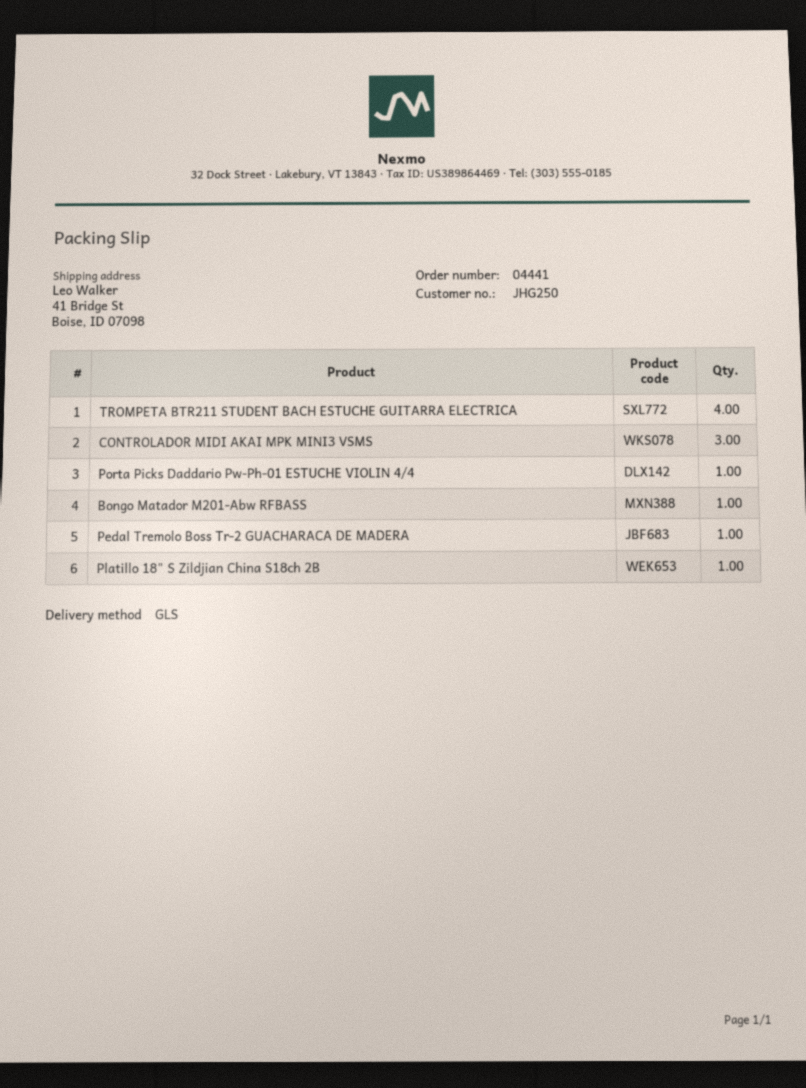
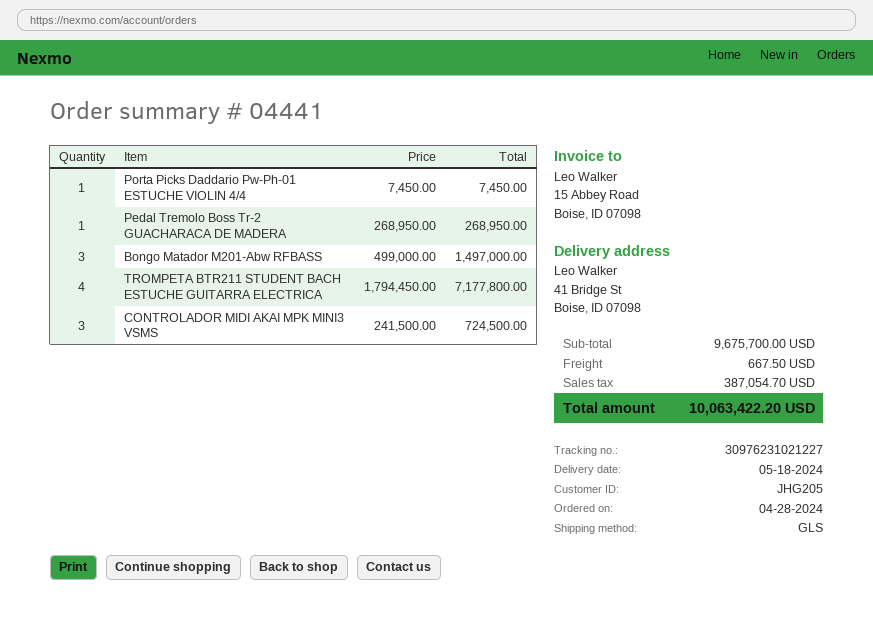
customer number: JHG250 -> JHG205
Bongo Matador M201-Abw RFBASS: 1 -> 3
Platillo 18" S Zildjian China S18ch 2B: 1 -> none

